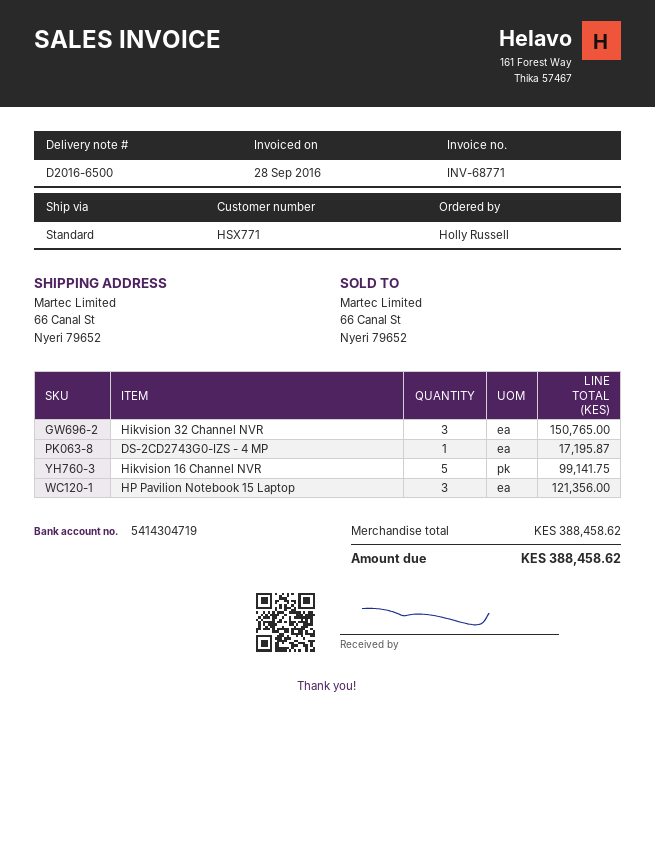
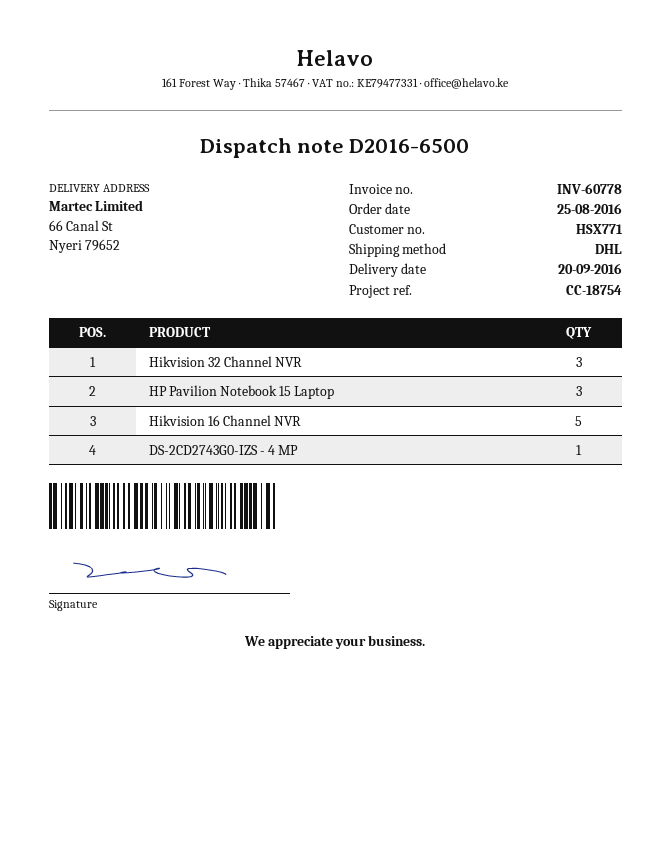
invoice number: INV-68771 -> INV-60778
shipping method: standard -> DHL

